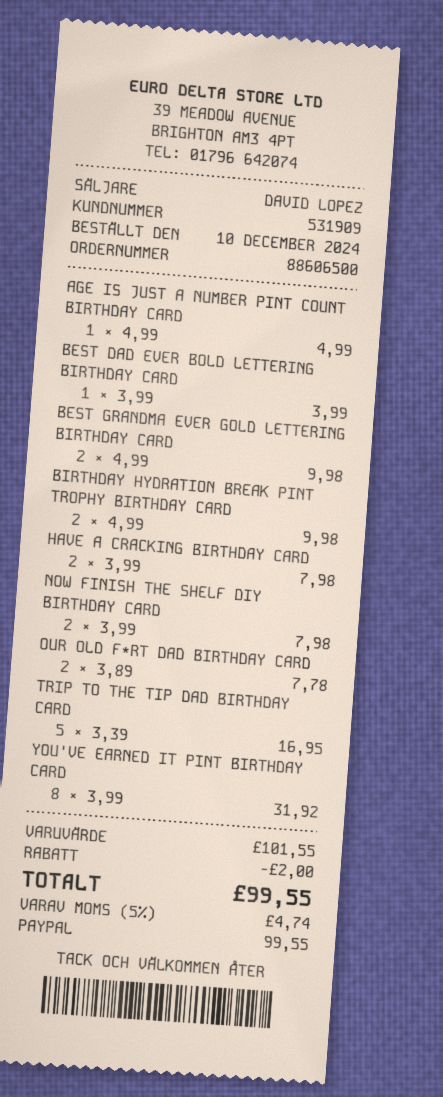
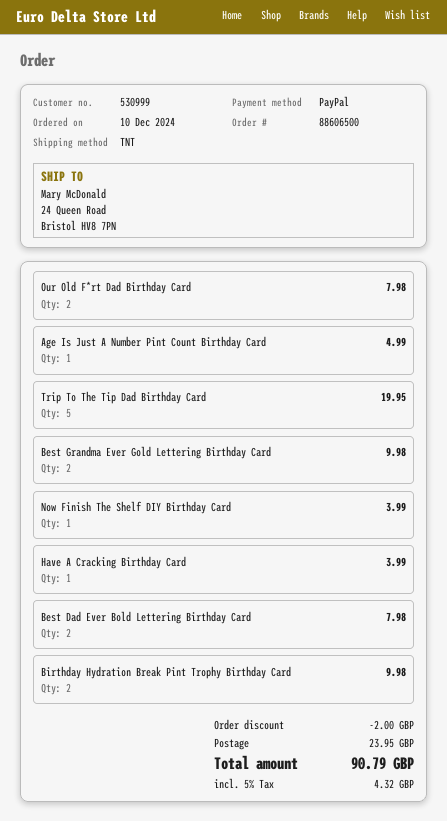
customer number: 531909 -> 530999
BEST DAD EVER BOLD LETTERING BIRTHDAY CARD: 1 for 3.99 -> 2 for 7.98
HAVE A CRACKING BIRTHDAY CARD: 2 for 7.98 -> 1 for 3.99
NOW FINISH THE SHELF DIY BIRTHDAY CARD: 2 for 7.98 -> 1 for 3.99
OUR OLD F*RT DAD BIRTHDAY CARD: 2 for 7.78 -> 2 for 7.98
TRIP TO THE TIP DAD BIRTHDAY CARD: 5 for 16.95 -> 5 for 19.95
YOU'VE EARNED IT PINT BIRTHDAY CARD: 8 for 31.92 -> none
shipping: none -> 23.95
tax: 5% = 4.74 -> 5% = 4.32
total: 99.55 -> 90.79

